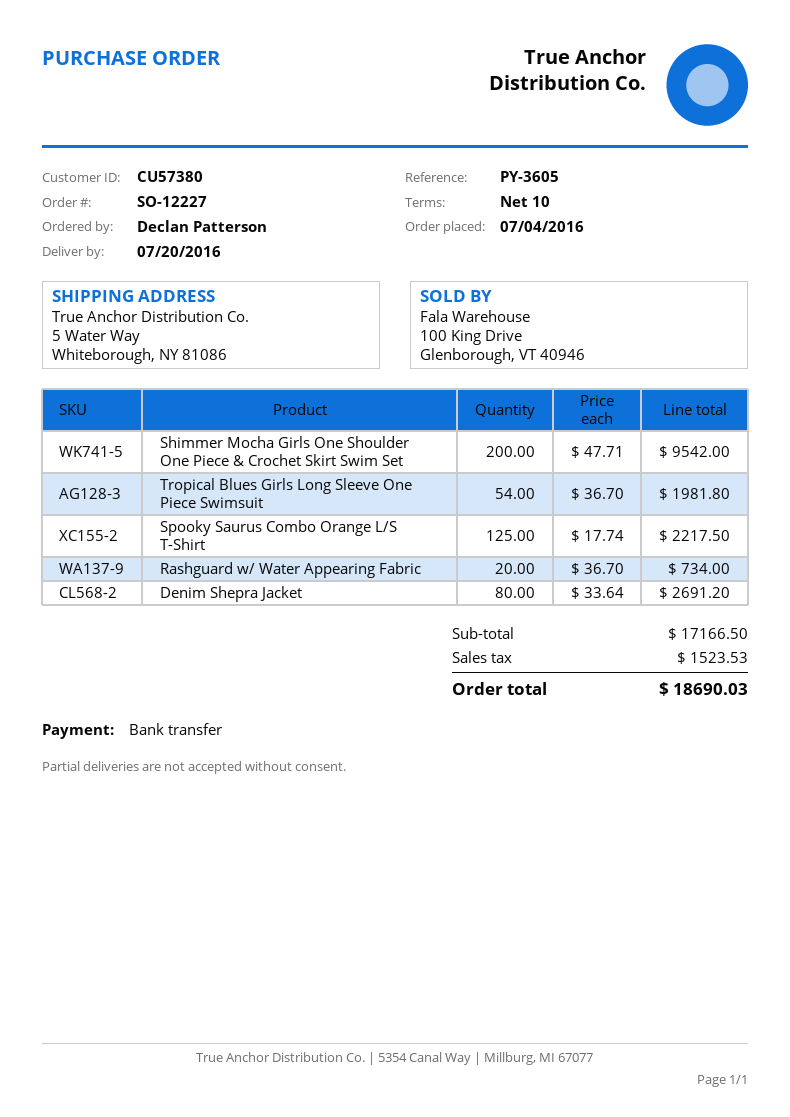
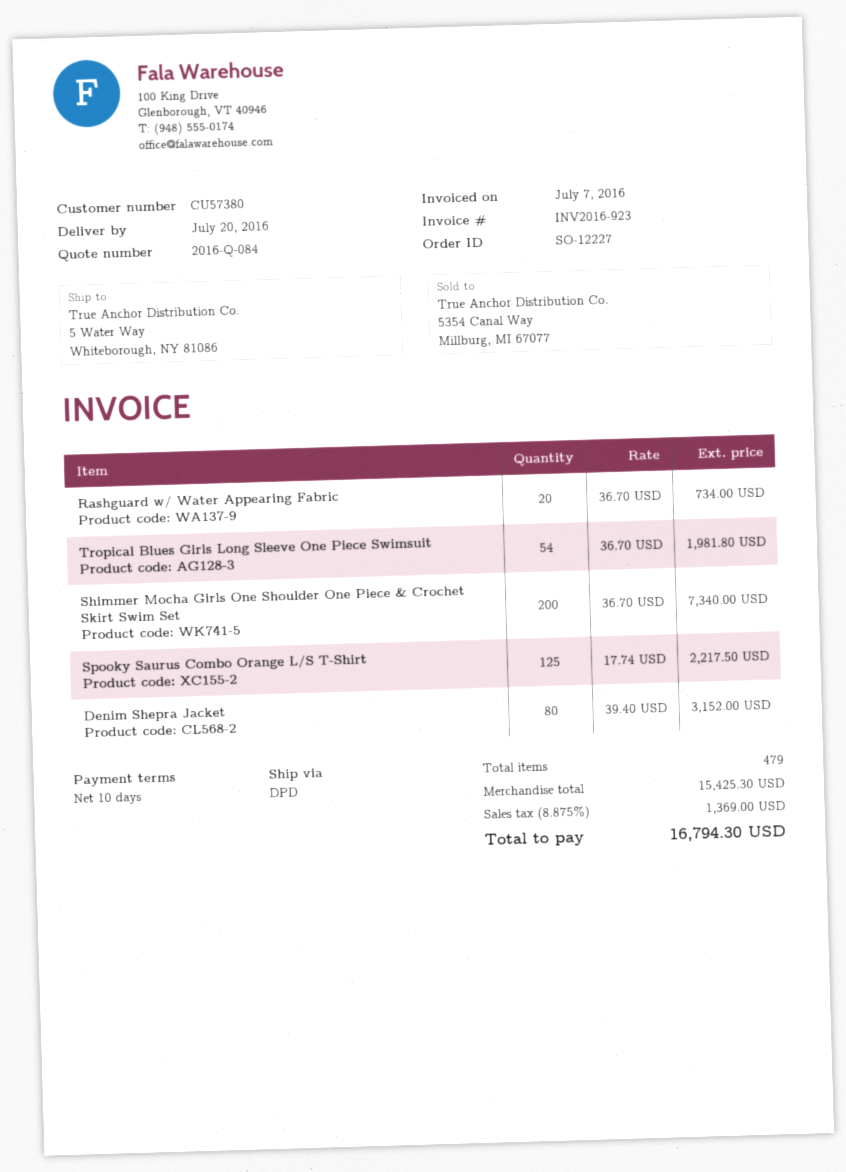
Shimmer Mocha Girls One Shoulder One Piece & Crochet Skirt Swim Set: 200 x 47.71 = 9542.00 -> 200 x 36.70 = 7340.00
Denim Shepra Jacket: 80 x 33.64 = 2691.20 -> 80 x 39.40 = 3152.00
subtotal: 17166.50 -> 15425.30
tax: 1523.53 -> 1369.00
total: 18690.03 -> 16794.30

